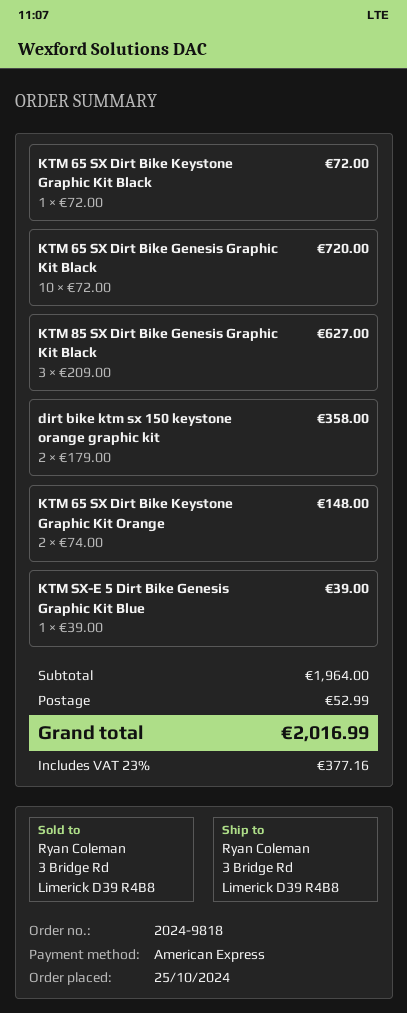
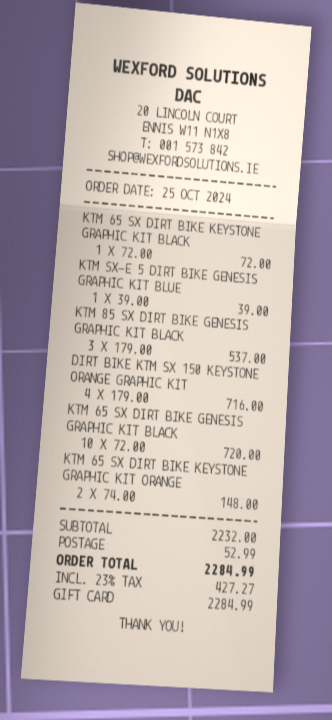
payment method: American Express -> gift card
KTM 85 SX Dirt Bike Genesis Graphic Kit Black: 3 x 209.00 = 627.00 -> 3 x 179.00 = 537.00
dirt bike ktm sx 150 keystone orange graphic kit: 2 x 179.00 = 358.00 -> 4 x 179.00 = 716.00
subtotal: 1964.00 -> 2232.00
tax: 23% = 377.16 -> 23% = 427.27
total: 2016.99 -> 2284.99

